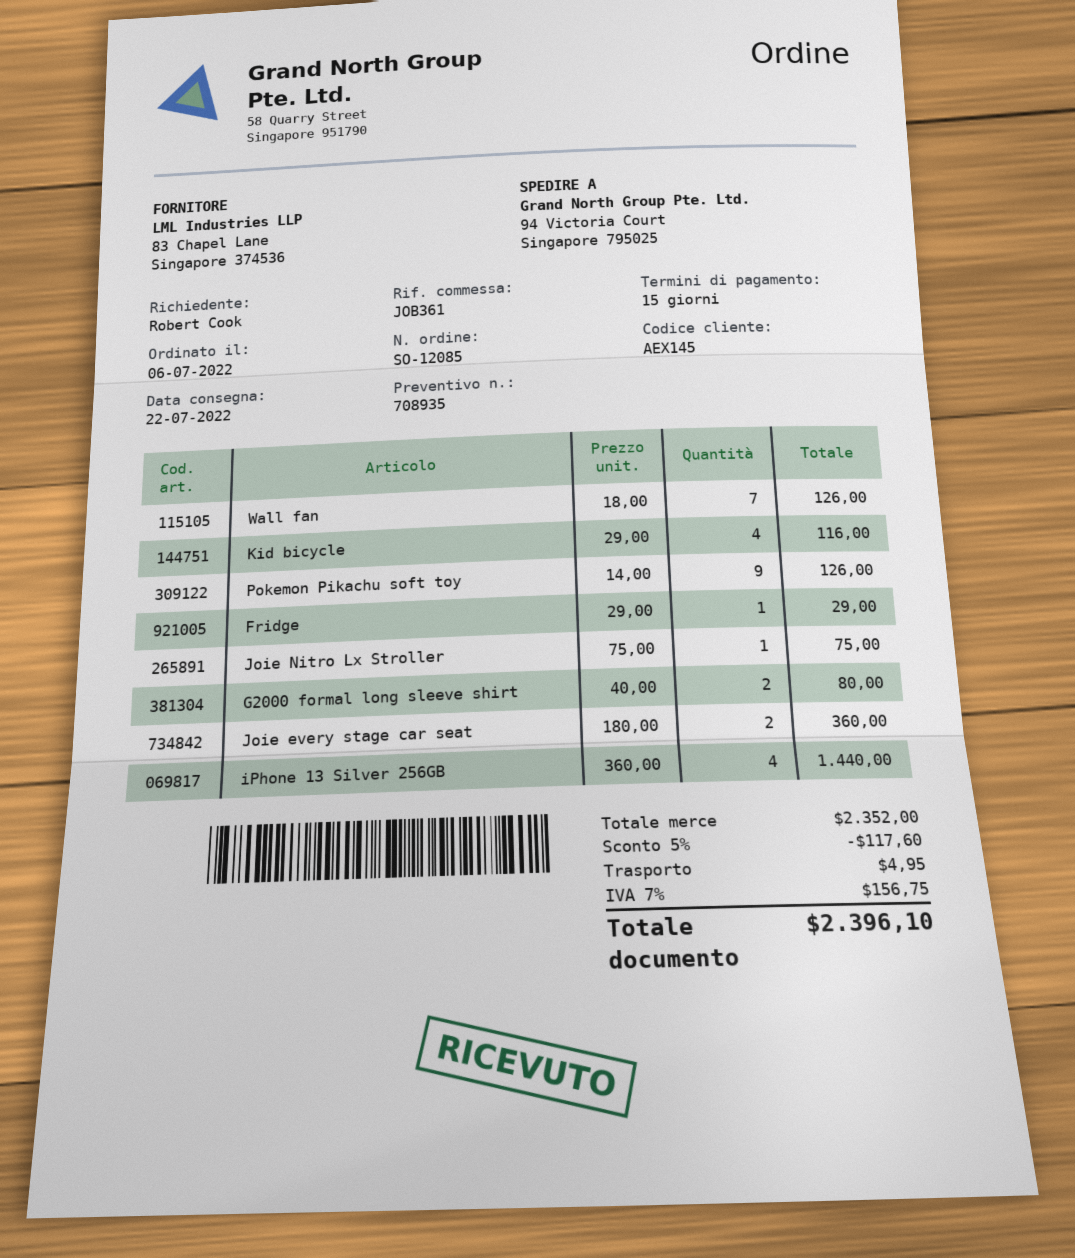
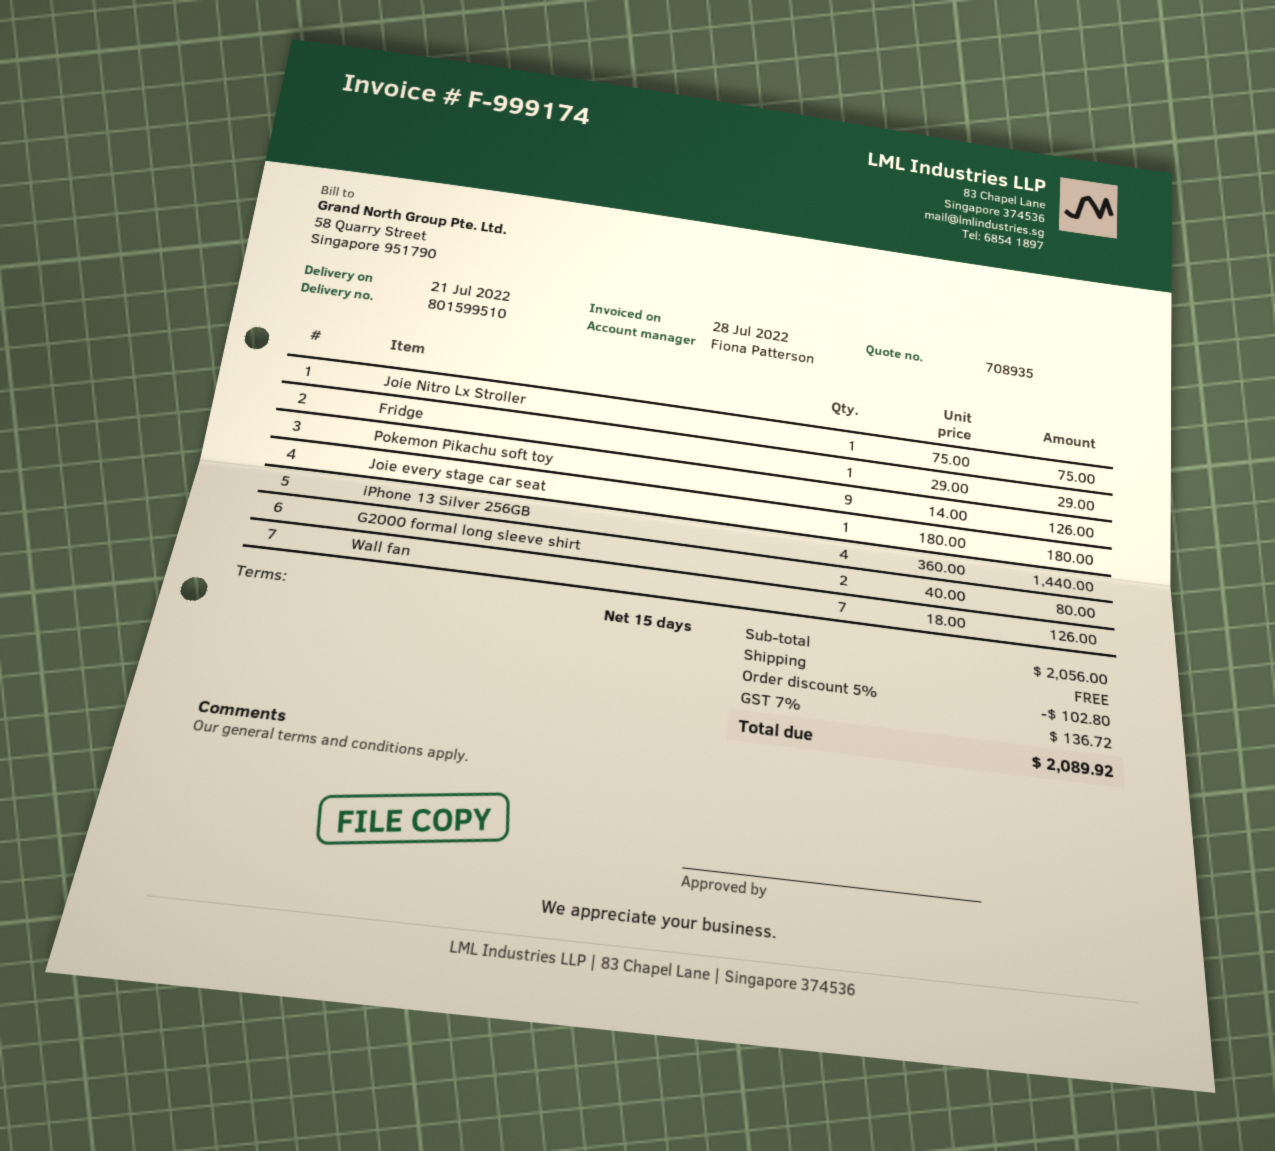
delivery date: 2022-07-22 -> 2022-07-21
Kid bicycle: 4 x 29.00 = 116.00 -> none
Joie every stage car seat: 2 x 180.00 = 360.00 -> 1 x 180.00 = 180.00
subtotal: 2352.00 -> 2056.00
discount: 5% = 117.60 -> 5% = 102.80
shipping: 4.95 -> 0.00
tax: 7% = 156.75 -> 7% = 136.72
total: 2396.10 -> 2089.92

